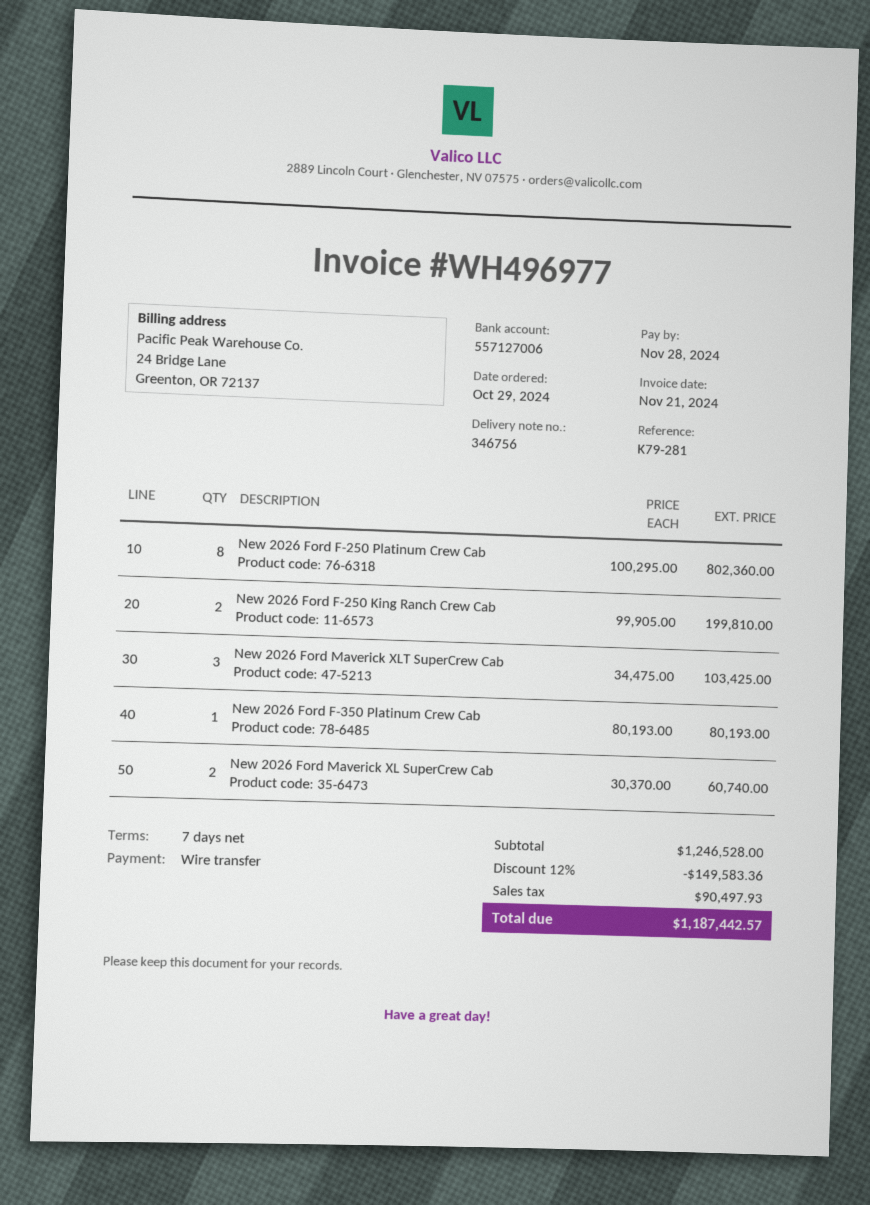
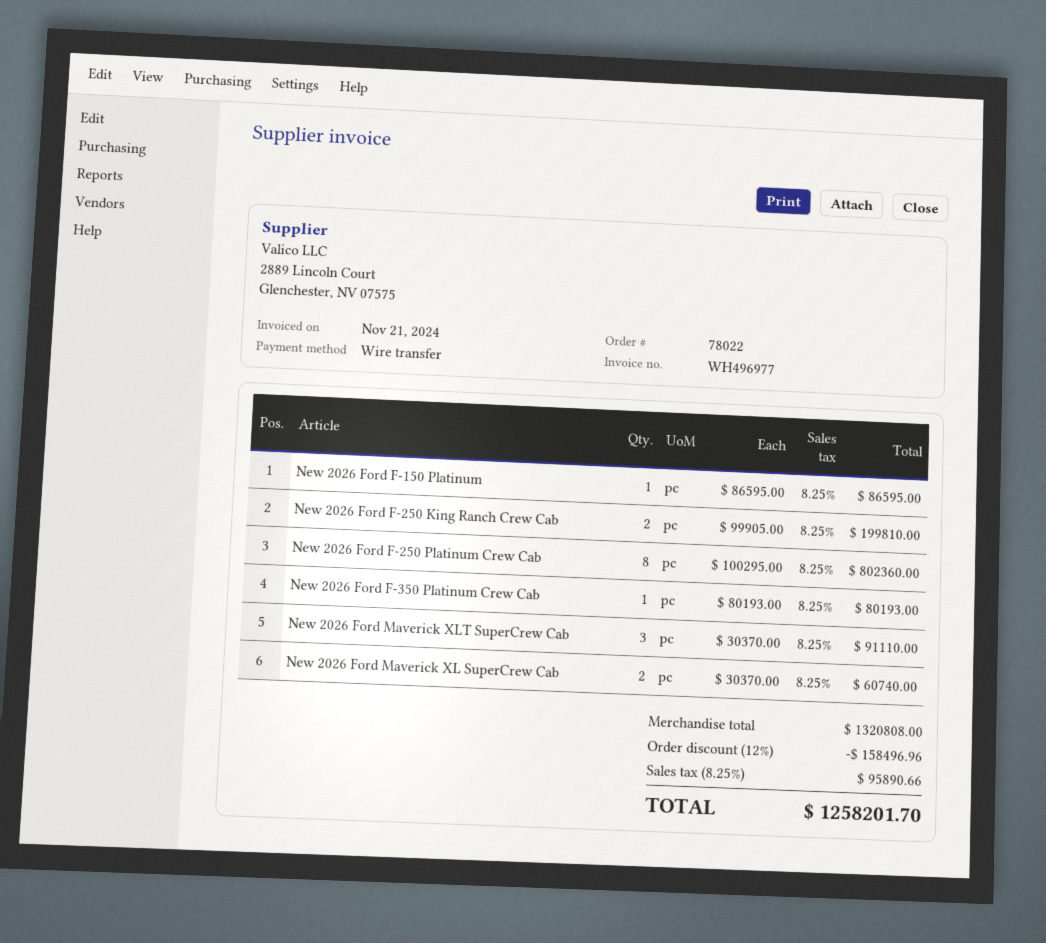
New 2026 Ford Maverick XLT SuperCrew Cab: 3 x 34475.00 = 103425.00 -> 3 x 30370.00 = 91110.00
New 2026 Ford F-150 Platinum: none -> 1 x 86595.00 = 86595.00
subtotal: 1246528.00 -> 1320808.00
discount: 12% = 149583.36 -> 12% = 158496.96
tax: 90497.93 -> 95890.66
total: 1187442.57 -> 1258201.70

